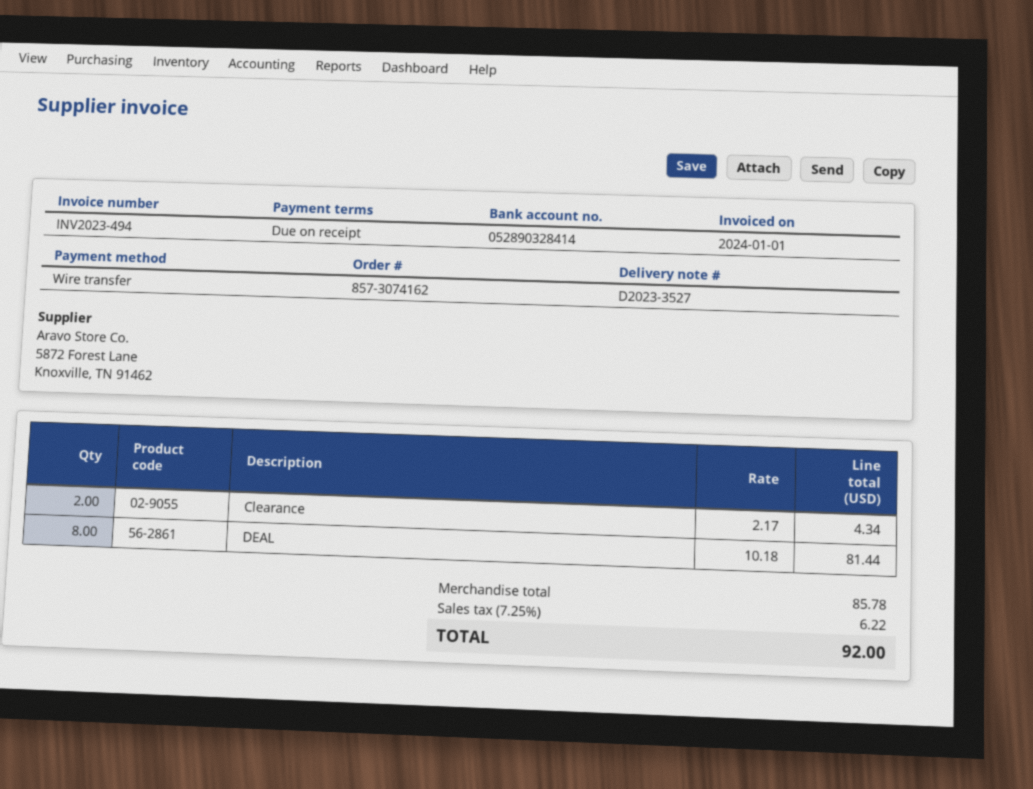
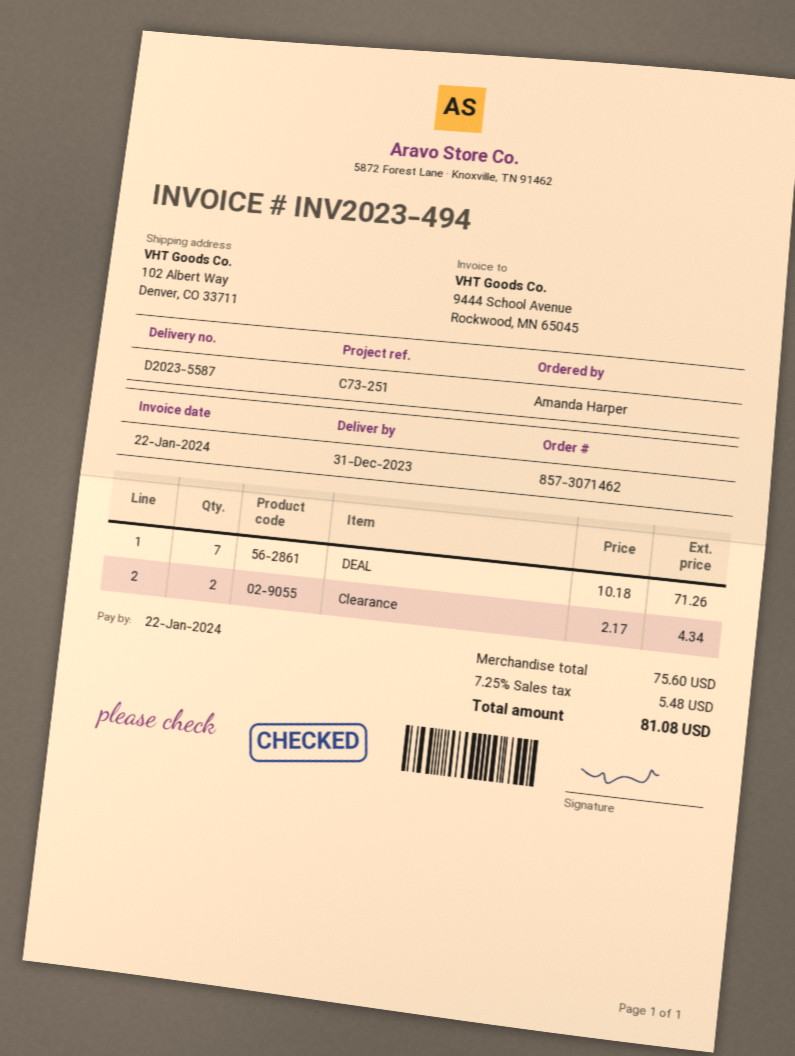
order number: 857-3074162 -> 857-3071462
delivery note number: D2023-3527 -> D2023-5587
invoice date: 2024-01-01 -> 2024-01-22
DEAL: 8 x 10.18 = 81.44 -> 7 x 10.18 = 71.26
subtotal: 85.78 -> 75.60
tax: 7.25% = 6.22 -> 7.25% = 5.48
total: 92.00 -> 81.08

